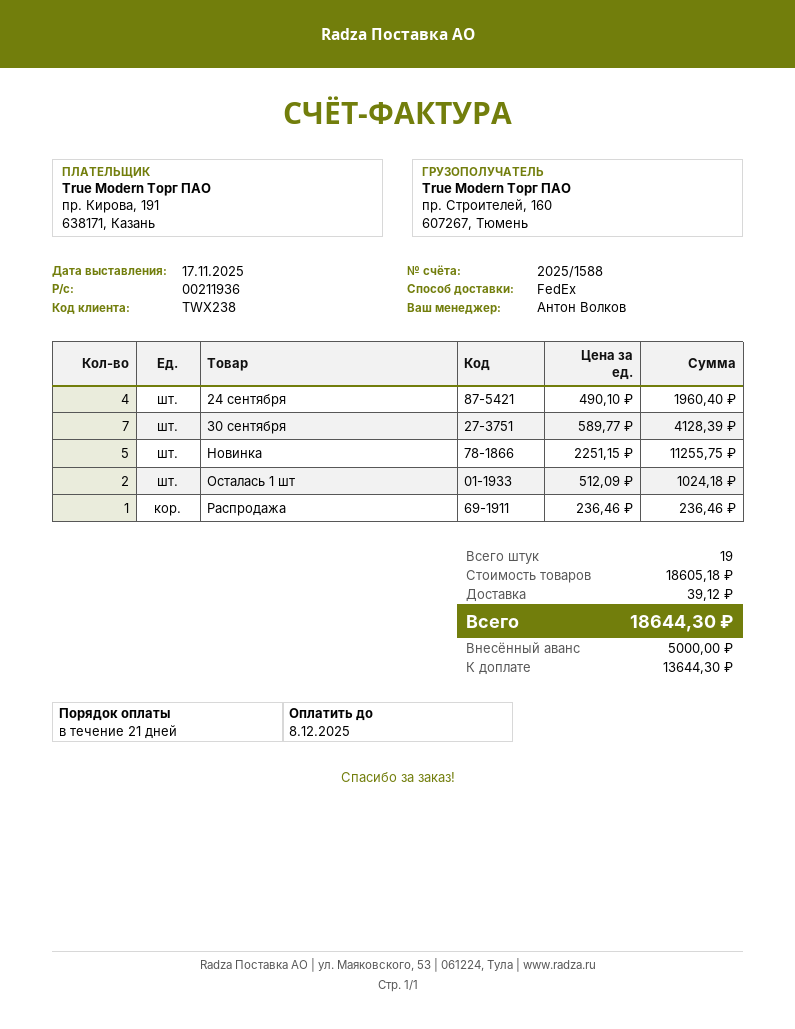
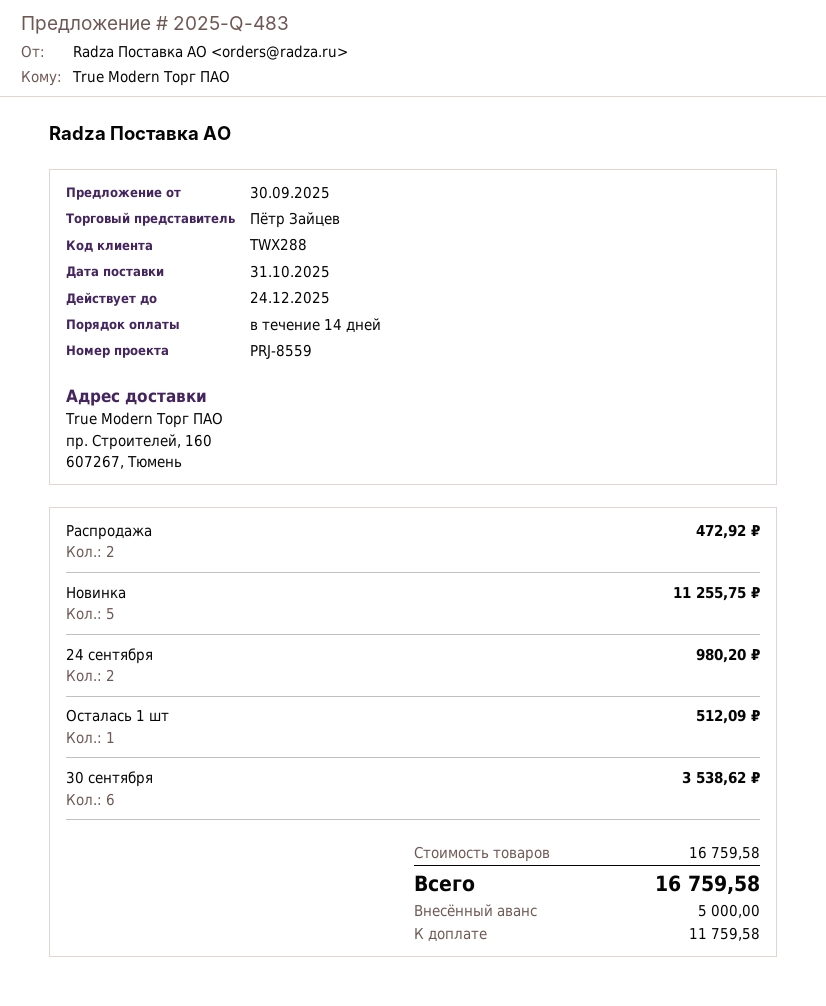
payment terms: 21 days -> 14 days
customer number: TWX238 -> TWX288
sales rep: Антон Волков -> Пётр Зайцев
24 сентября: 4 for 1960.40 -> 2 for 980.20
30 сентября: 7 for 4128.39 -> 6 for 3538.62
Осталась 1 шт: 2 for 1024.18 -> 1 for 512.09
Распродажа: 1 for 236.46 -> 2 for 472.92
subtotal: 18605.18 -> 16759.58
shipping: 39.12 -> none
total: 18644.30 -> 16759.58
balance: 13644.30 -> 11759.58

